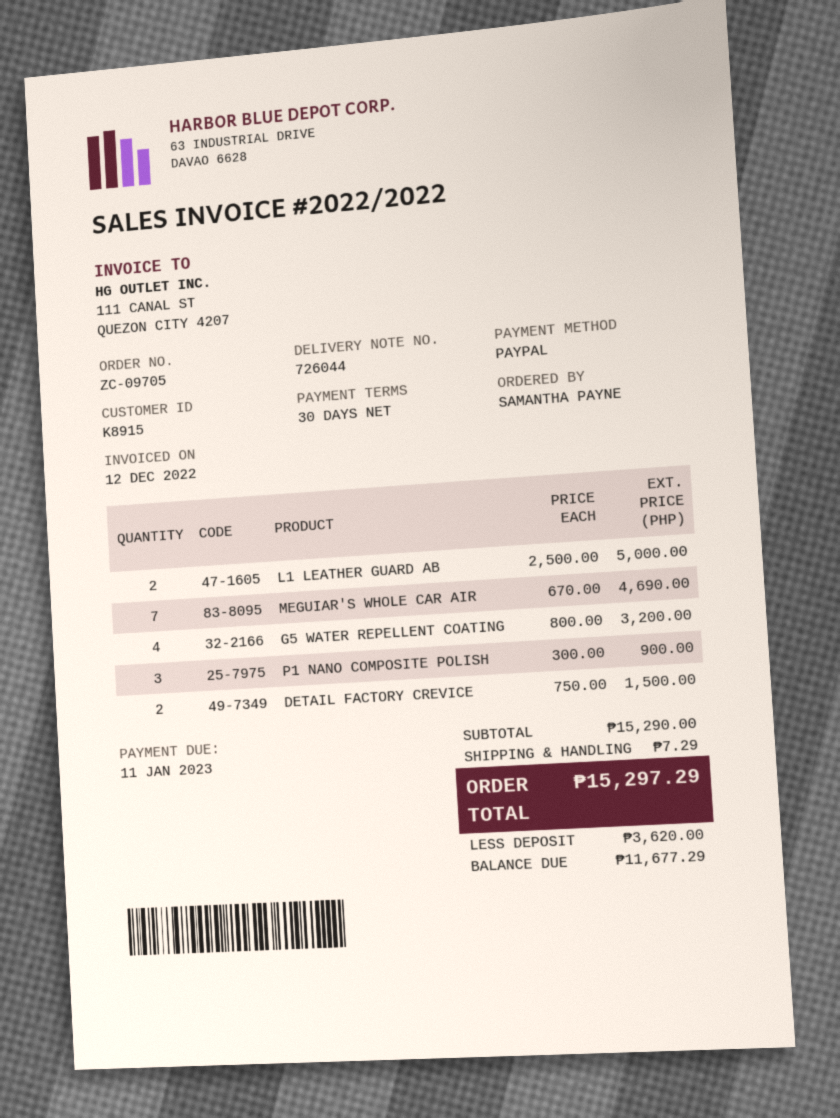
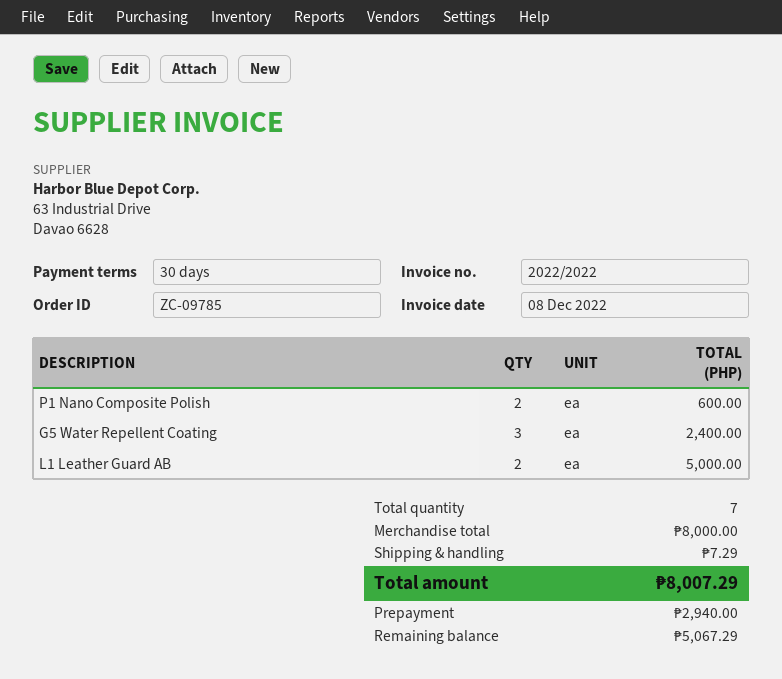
order number: ZC-09705 -> ZC-09785
invoice date: 2022-12-12 -> 2022-12-08
MEGUIAR'S WHOLE CAR AIR: 7 for 4690.00 -> none
G5 WATER REPELLENT COATING: 4 for 3200.00 -> 3 for 2400.00
P1 NANO COMPOSITE POLISH: 3 for 900.00 -> 2 for 600.00
DETAIL FACTORY CREVICE: 2 for 1500.00 -> none
subtotal: 15290.00 -> 8000.00
total: 15297.29 -> 8007.29
deposit: 3620.00 -> 2940.00
balance: 11677.29 -> 5067.29

